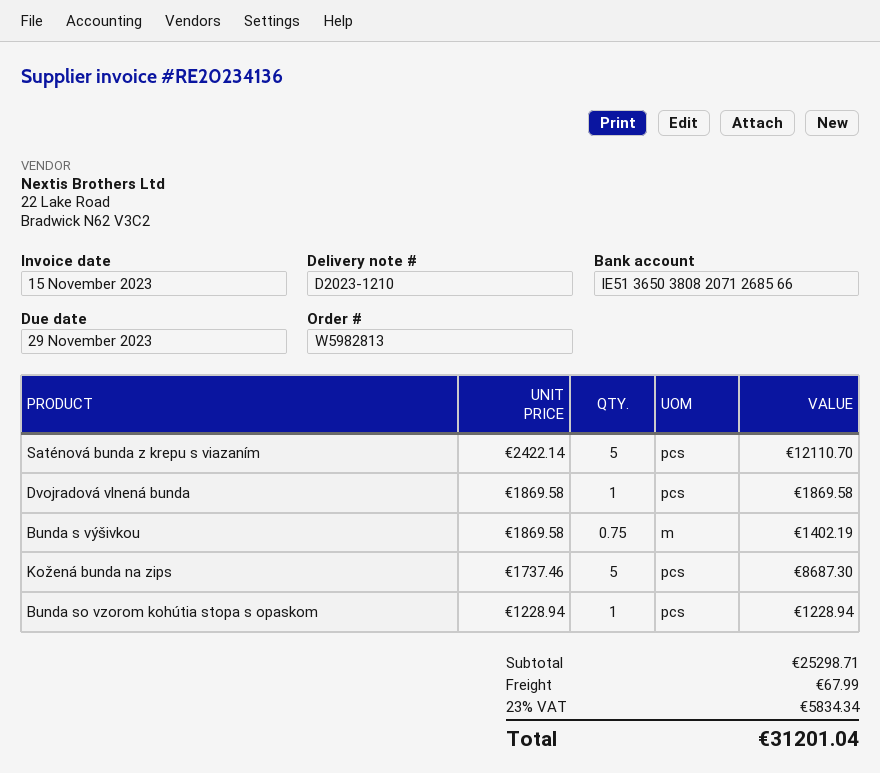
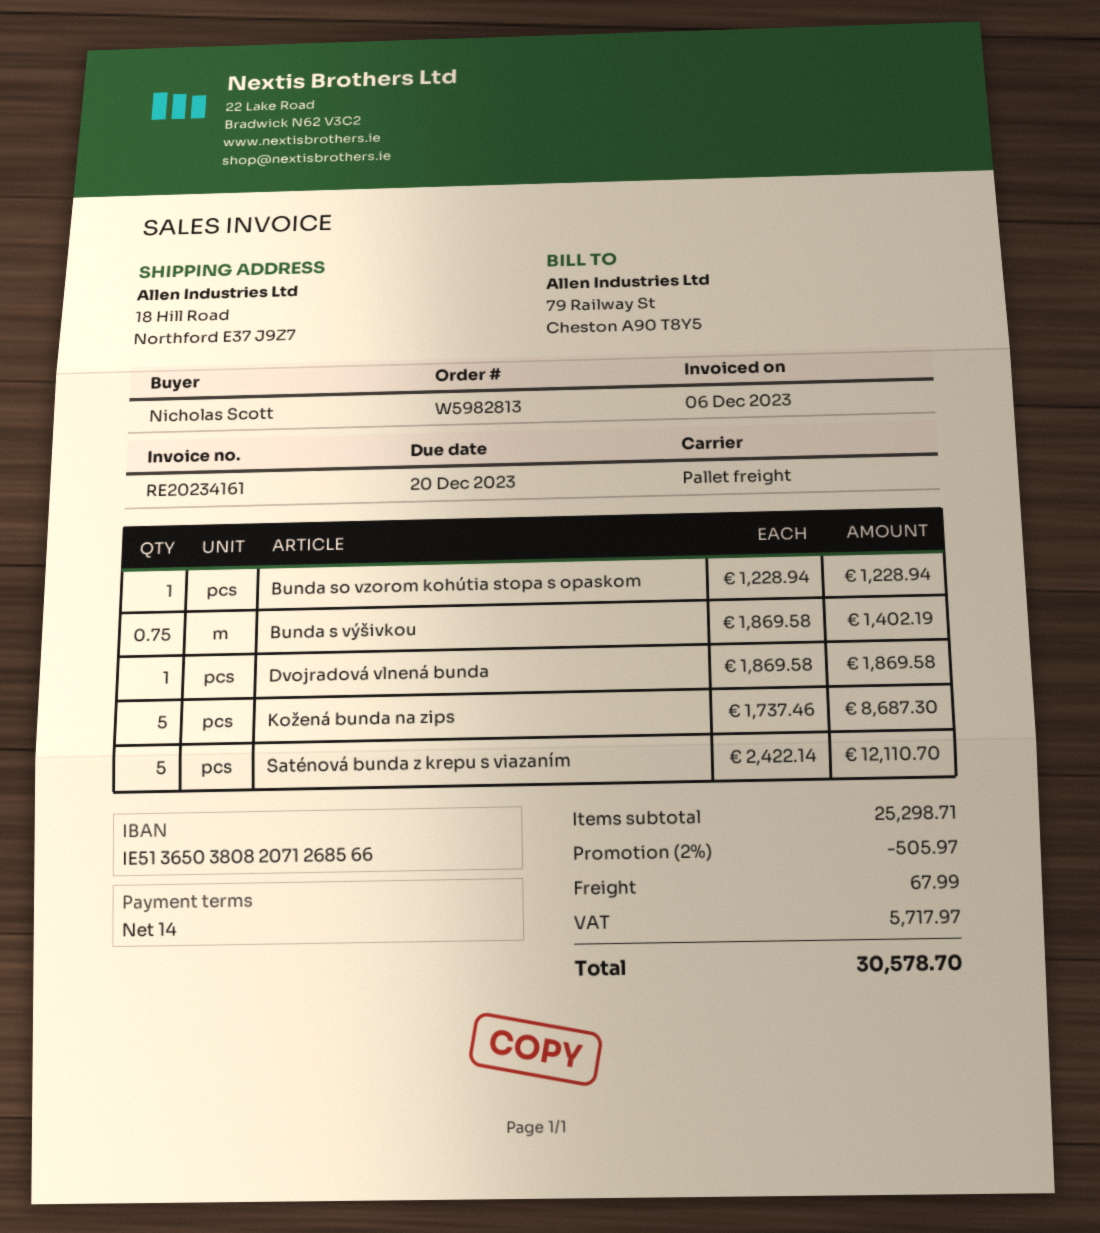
invoice number: RE20234136 -> RE20234161
invoice date: 2023-11-15 -> 2023-12-06
due date: 2023-11-29 -> 2023-12-20
discount: none -> 2% = 505.97
tax: 5834.34 -> 5717.97
total: 31201.04 -> 30578.70

